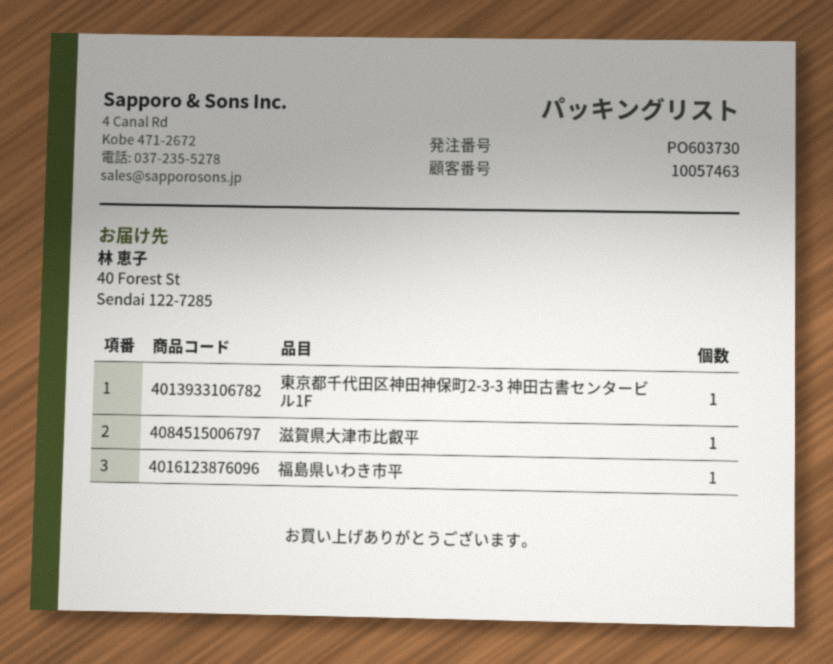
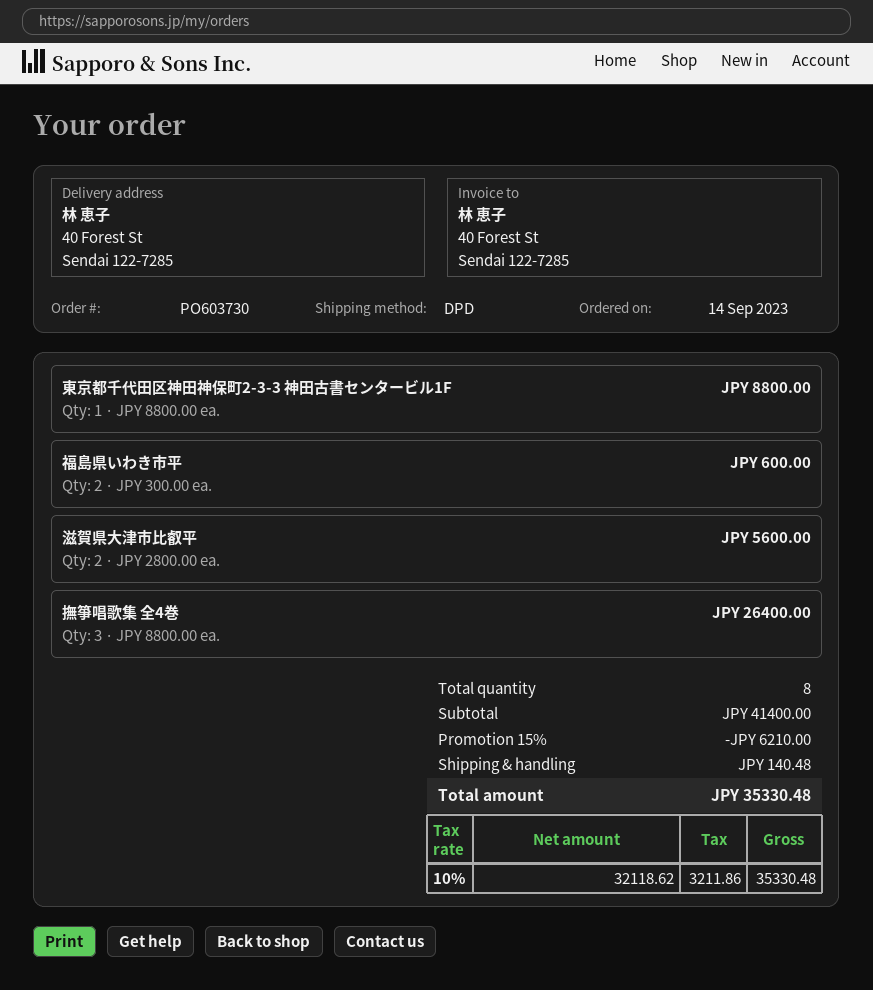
滋賀県大津市比叡平: 1 -> 2
福島県いわき市平: 1 -> 2
撫箏唱歌集 全4巻: none -> 3

